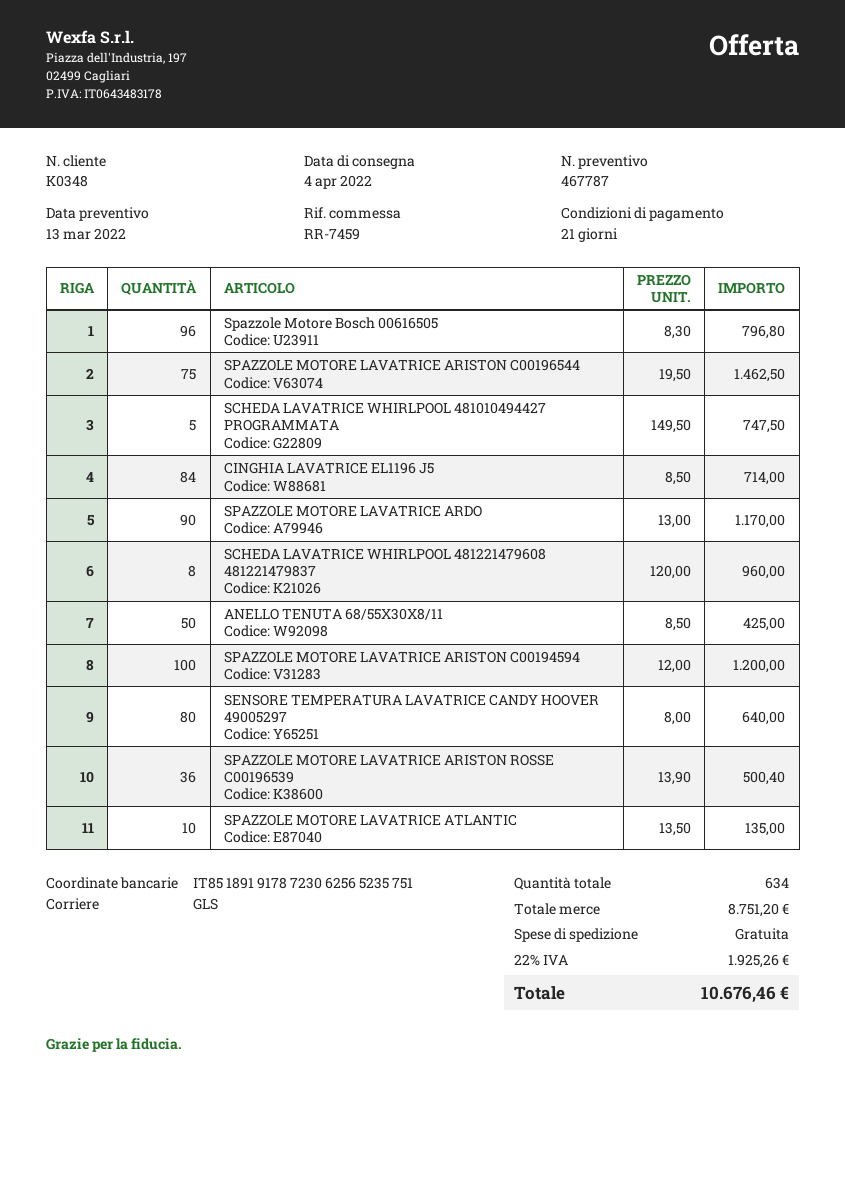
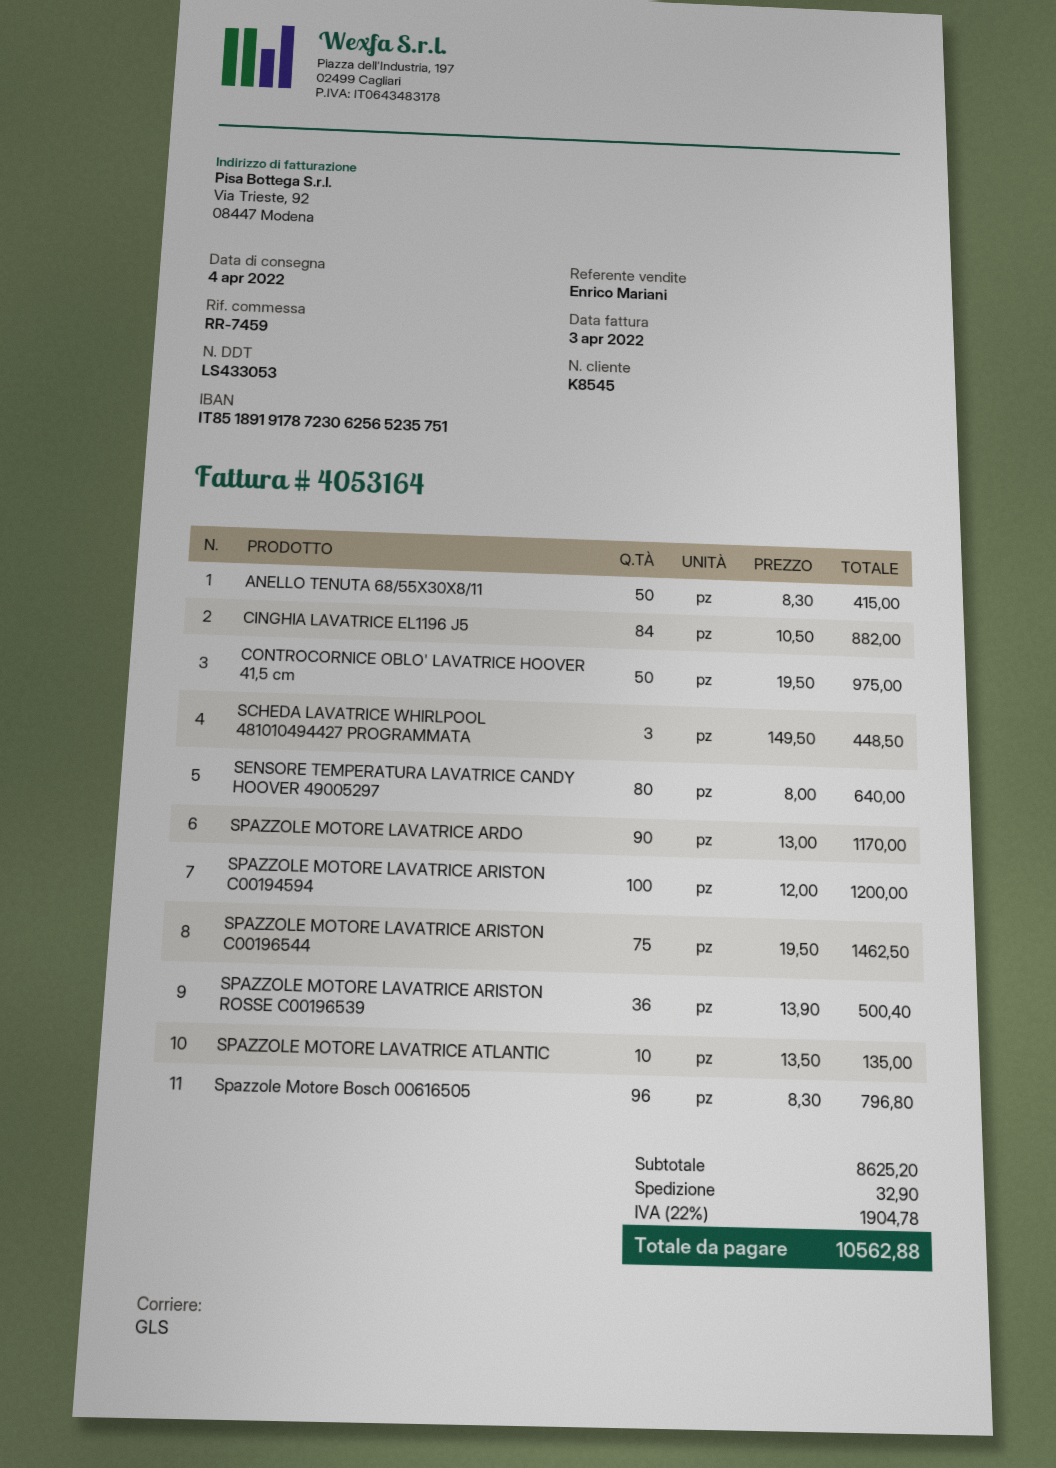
customer number: K0348 -> K8545
SCHEDA LAVATRICE WHIRLPOOL 481010494427 PROGRAMMATA: 5 x 149.50 = 747.50 -> 3 x 149.50 = 448.50
CINGHIA LAVATRICE EL1196 J5: 84 x 8.50 = 714.00 -> 84 x 10.50 = 882.00
SCHEDA LAVATRICE WHIRLPOOL 481221479608 481221479837: 8 x 120.00 = 960.00 -> none
ANELLO TENUTA 68/55X30X8/11: 50 x 8.50 = 425.00 -> 50 x 8.30 = 415.00
CONTROCORNICE OBLO' LAVATRICE HOOVER 41,5 cm: none -> 50 x 19.50 = 975.00
subtotal: 8751.20 -> 8625.20
shipping: 0.00 -> 32.90
tax: 22% = 1925.26 -> 22% = 1904.78
total: 10676.46 -> 10562.88

